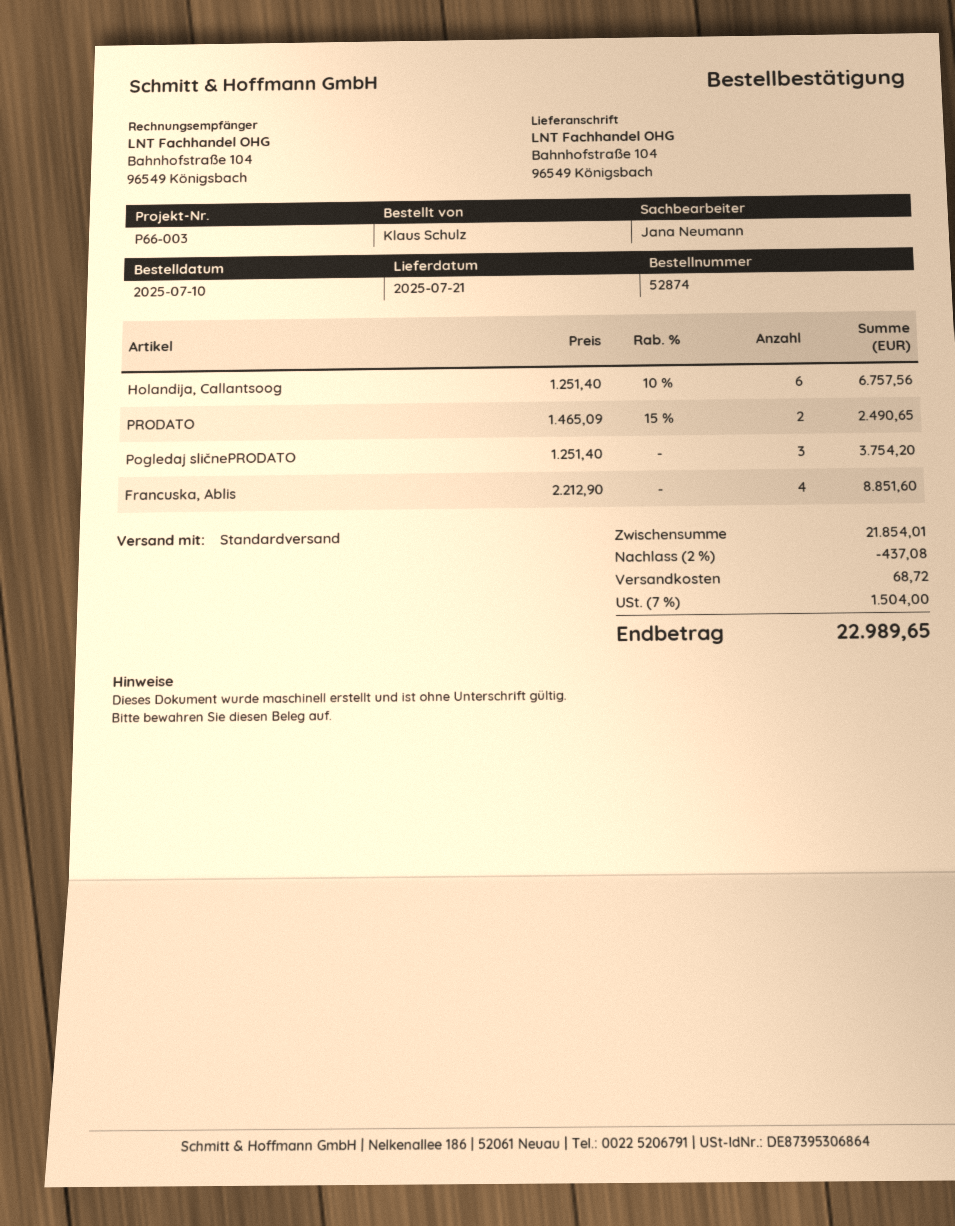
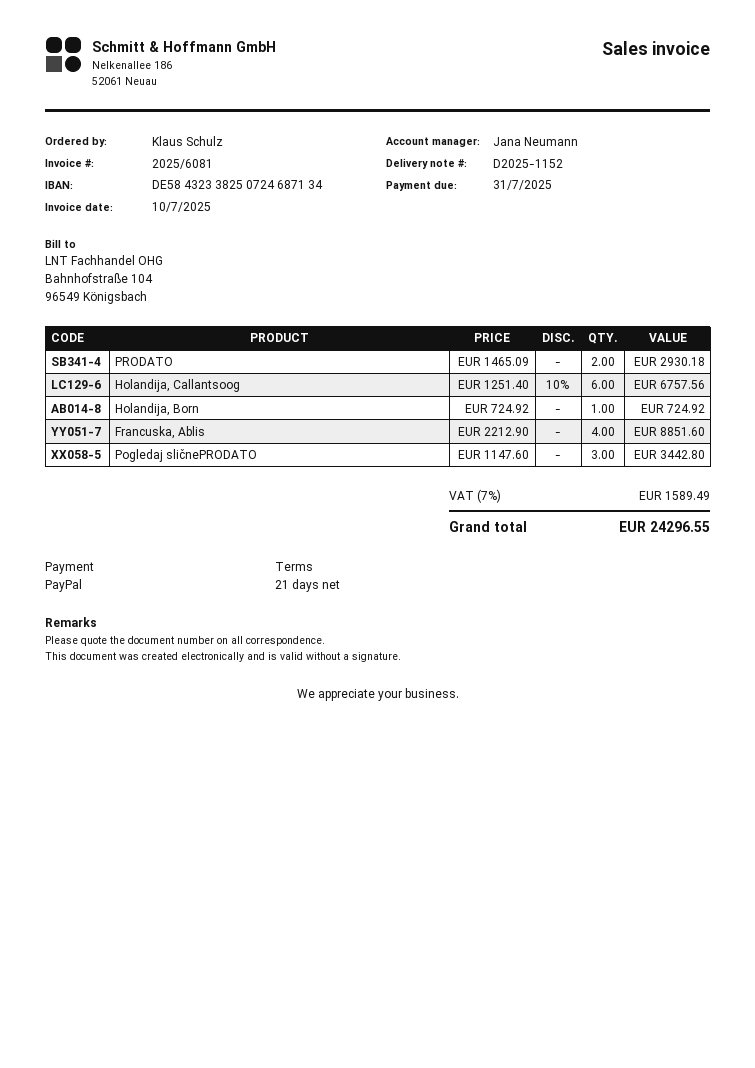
PRODATO: 2 x 1465.09 - 15% = 2490.65 -> 2 x 1465.09 = 2930.18
Pogledaj sličnePRODATO: 3 x 1251.40 = 3754.20 -> 3 x 1147.60 = 3442.80
Holandija, Born: none -> 1 x 724.92 = 724.92
discount: 2% = 437.08 -> none
shipping: 68.72 -> none
tax: 7% = 1504.00 -> 7% = 1589.49
total: 22989.65 -> 24296.55

